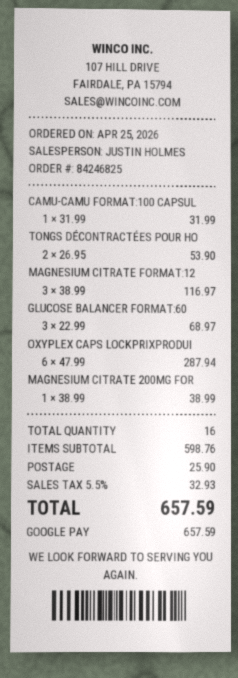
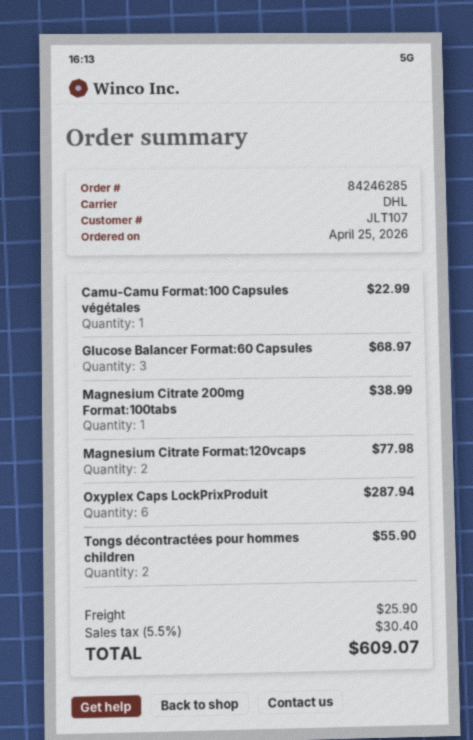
order number: 84246825 -> 84246285
CAMU-CAMU FORMAT:100 CAPSUL: 1 for 31.99 -> 1 for 22.99
TONGS DÉCONTRACTÉES POUR HO: 2 for 53.90 -> 2 for 55.90
MAGNESIUM CITRATE FORMAT:12: 3 for 116.97 -> 2 for 77.98
tax: 5.5% = 32.93 -> 5.5% = 30.40
total: 657.59 -> 609.07

